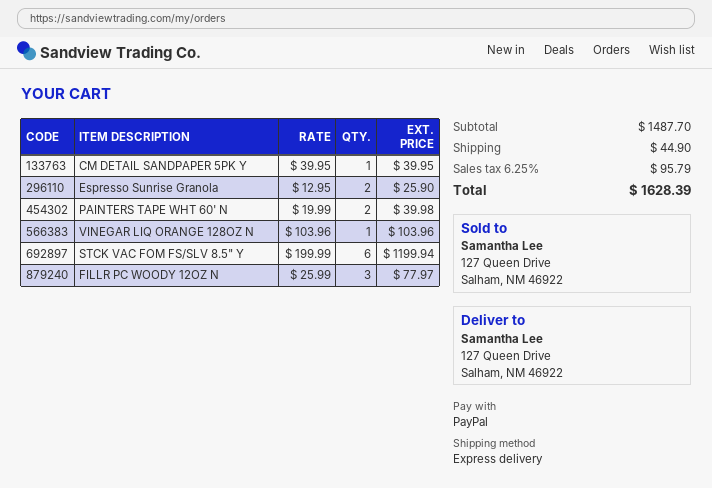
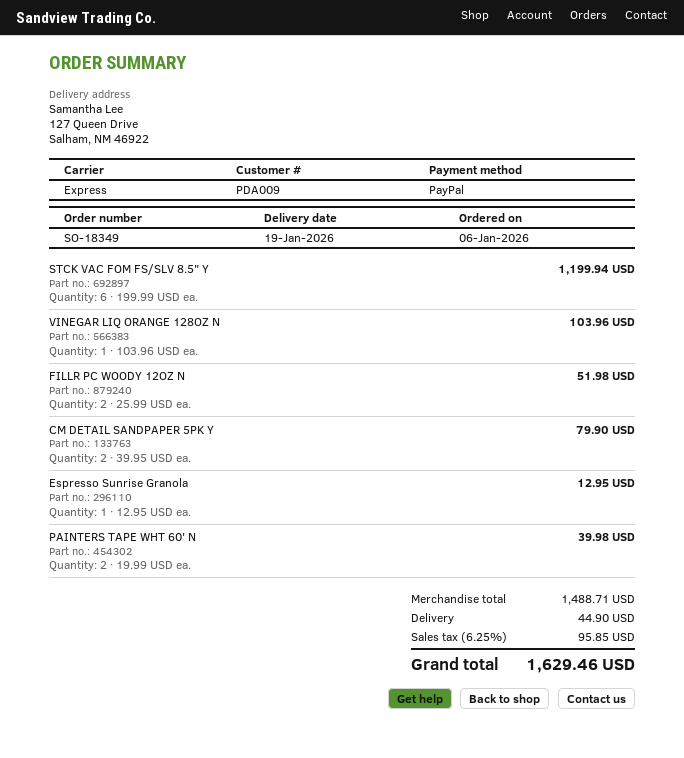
CM DETAIL SANDPAPER 5PK Y: 1 x 39.95 = 39.95 -> 2 x 39.95 = 79.90
Espresso Sunrise Granola: 2 x 12.95 = 25.90 -> 1 x 12.95 = 12.95
FILLR PC WOODY 12OZ N: 3 x 25.99 = 77.97 -> 2 x 25.99 = 51.98
subtotal: 1487.70 -> 1488.71
tax: 6.25% = 95.79 -> 6.25% = 95.85
total: 1628.39 -> 1629.46

